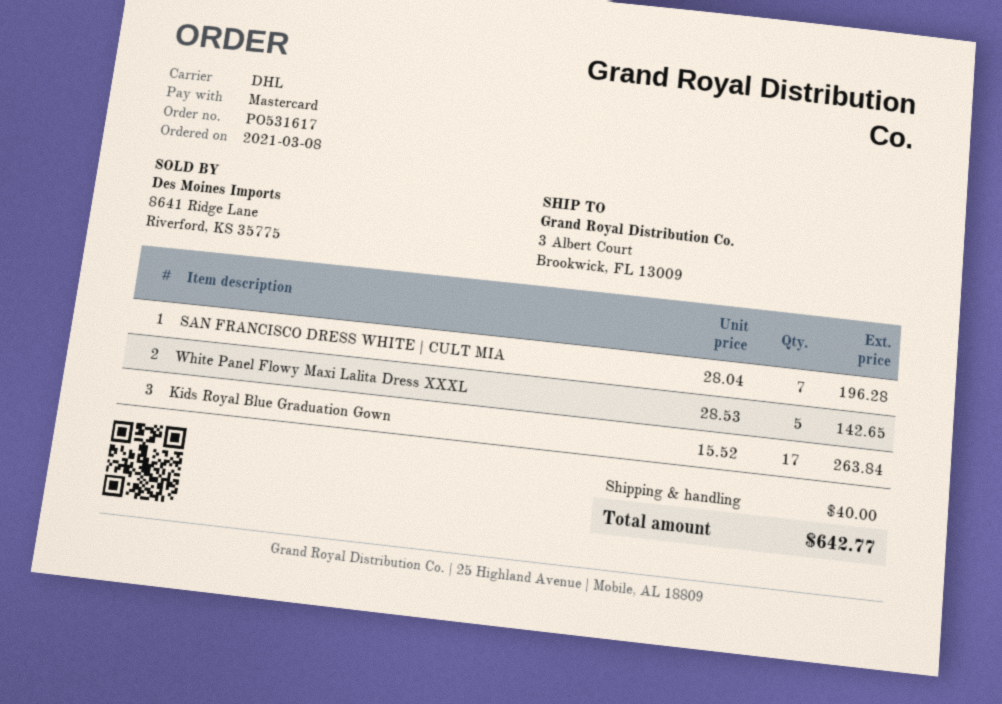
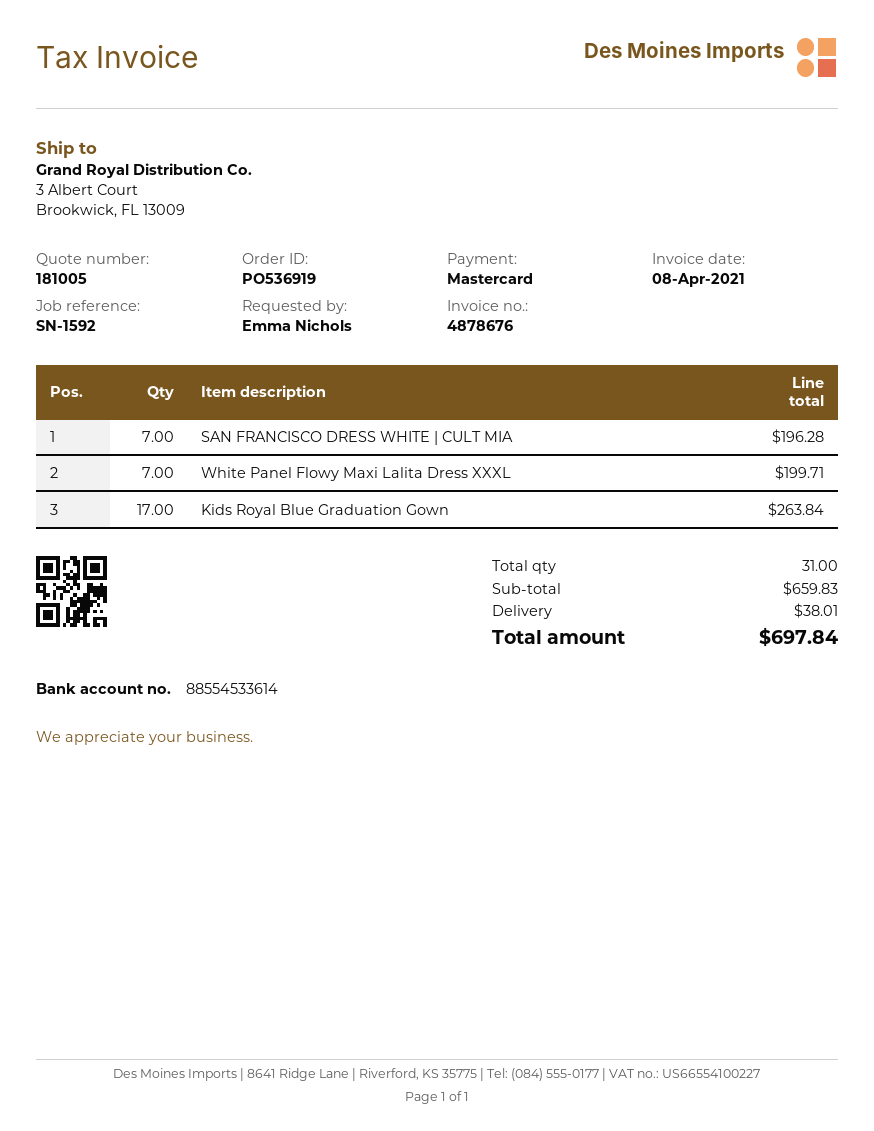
order number: PO531617 -> PO536919
White Panel Flowy Maxi Lalita Dress XXXL: 5 for 142.65 -> 7 for 199.71
shipping: 40.00 -> 38.01
total: 642.77 -> 697.84

